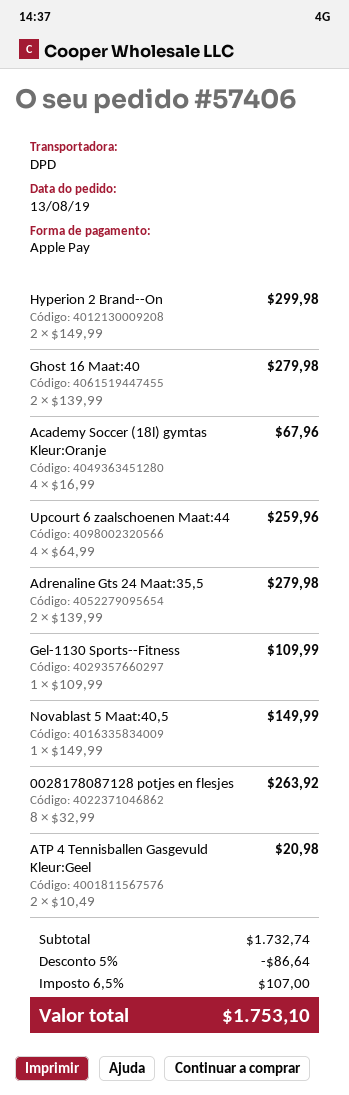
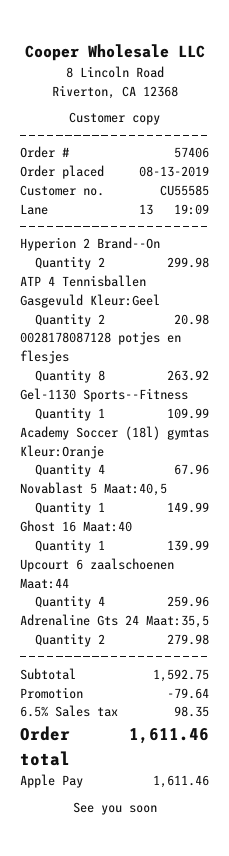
Ghost 16 Maat:40: 2 for 279.98 -> 1 for 139.99
subtotal: 1732.74 -> 1592.75
discount: 86.64 -> 79.64
tax: 6.5% = 107.00 -> 6.5% = 98.35
total: 1753.10 -> 1611.46

